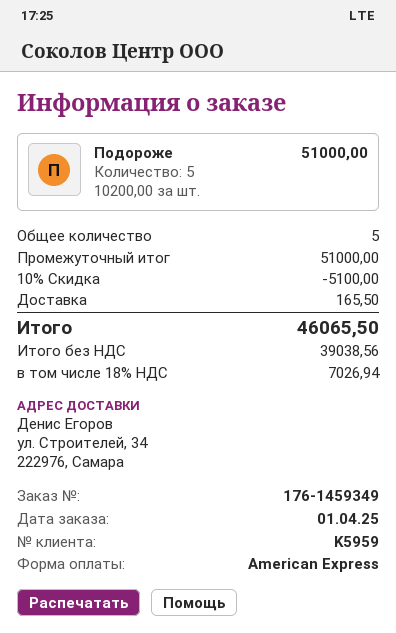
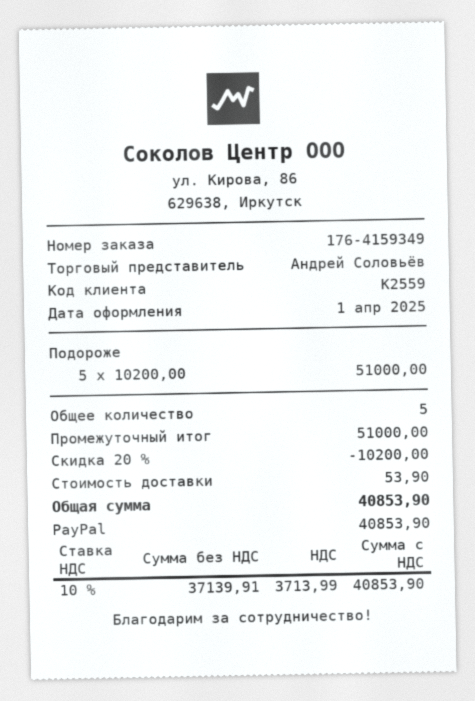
order number: 176-1459349 -> 176-4159349
customer number: K5959 -> K2559
payment method: American Express -> PayPal
discount: 10% = 5100.00 -> 20% = 10200.00
shipping: 165.50 -> 53.90
net: 39038.56 -> 37139.91
tax: 18% = 7026.94 -> 10% = 3713.99
total: 46065.50 -> 40853.90

